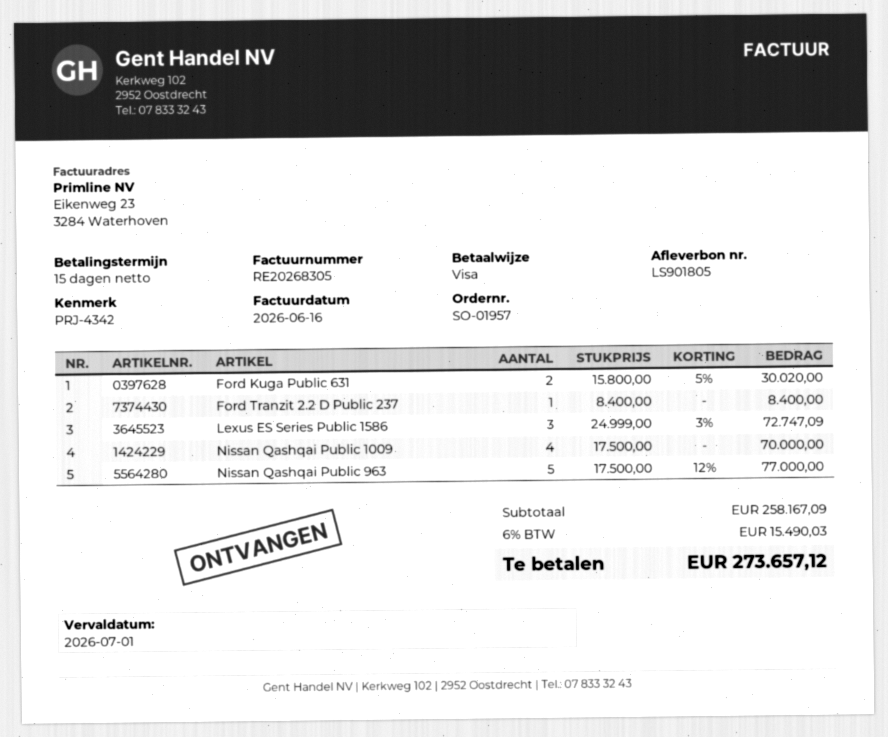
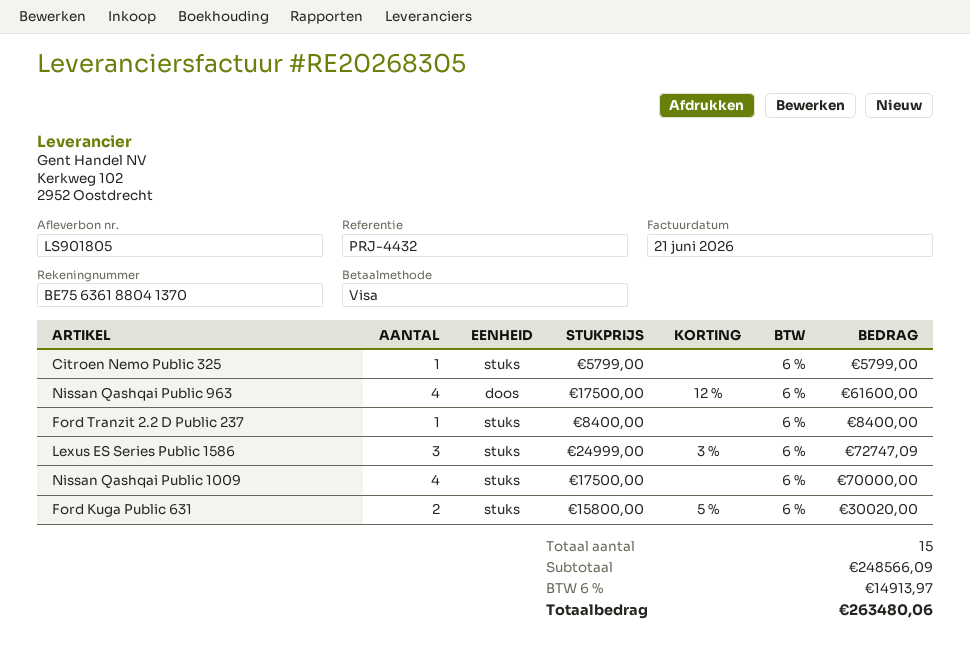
invoice date: 2026-06-16 -> 2026-06-21
reference: PRJ-4342 -> PRJ-4432
Nissan Qashqai Public 963: 5 x 17500.00 - 12% = 77000.00 -> 4 x 17500.00 - 12% = 61600.00
Citroen Nemo Public 325: none -> 1 x 5799.00 = 5799.00
subtotal: 258167.09 -> 248566.09
tax: 6% = 15490.03 -> 6% = 14913.97
total: 273657.12 -> 263480.06

